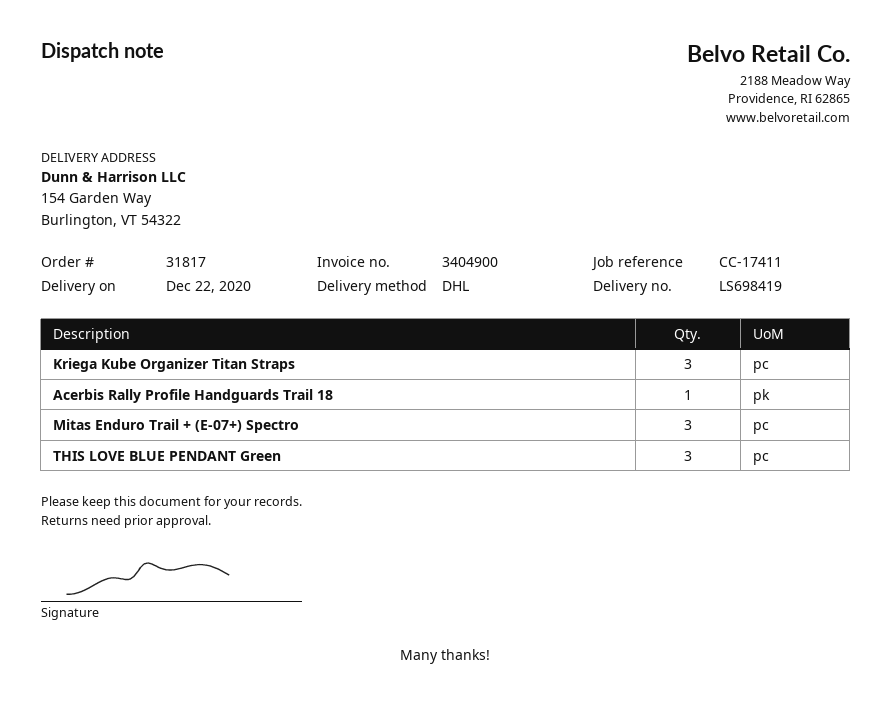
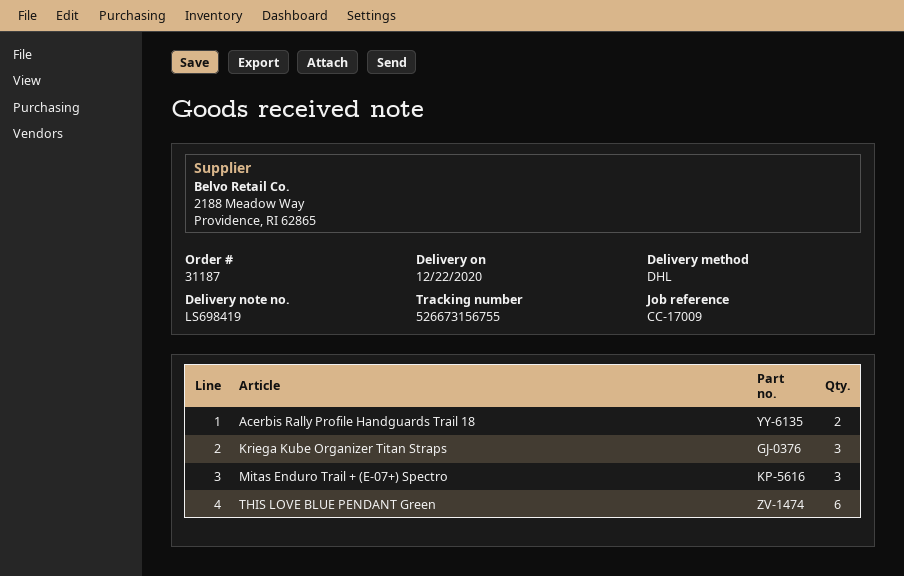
order number: 31817 -> 31187
reference: CC-17411 -> CC-17009
Acerbis Rally Profile Handguards Trail 18: 1 -> 2
THIS LOVE BLUE PENDANT Green: 3 -> 6

